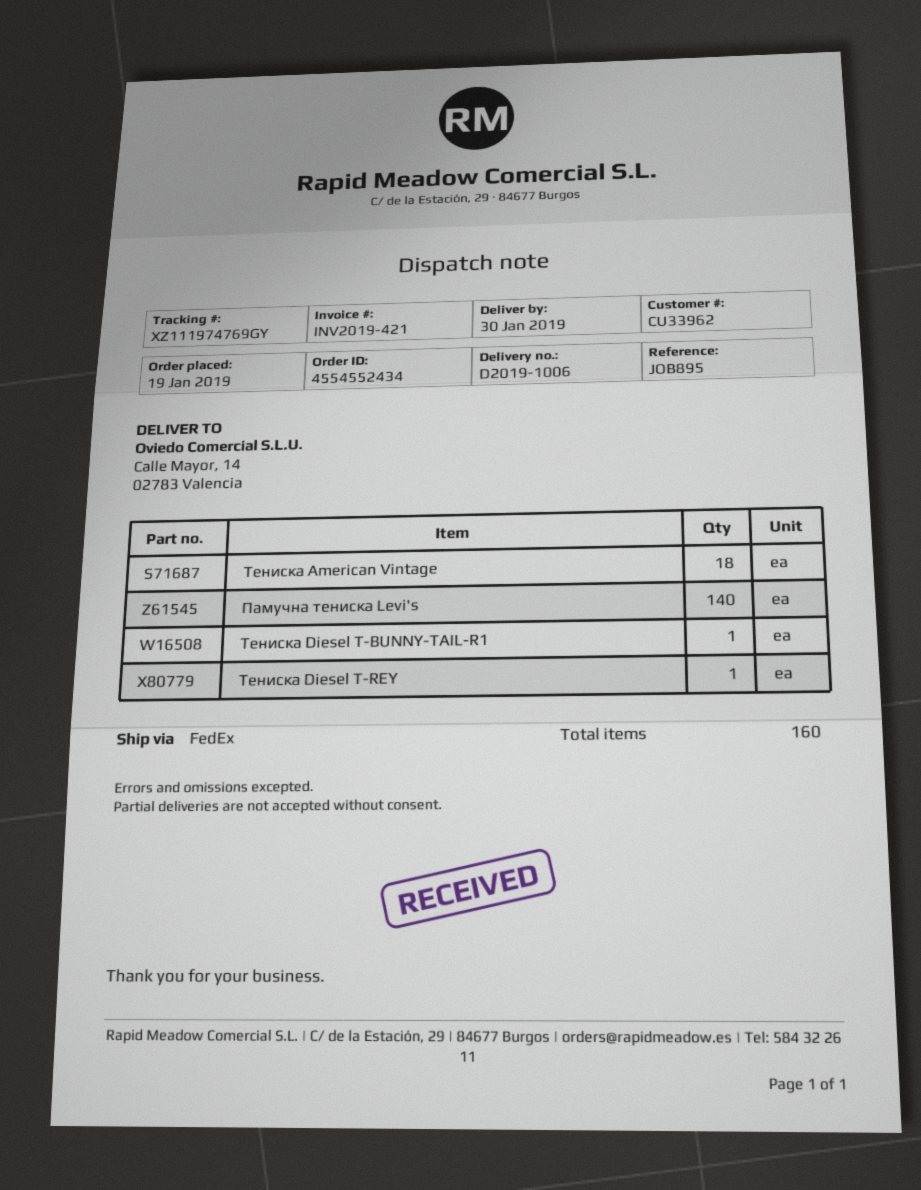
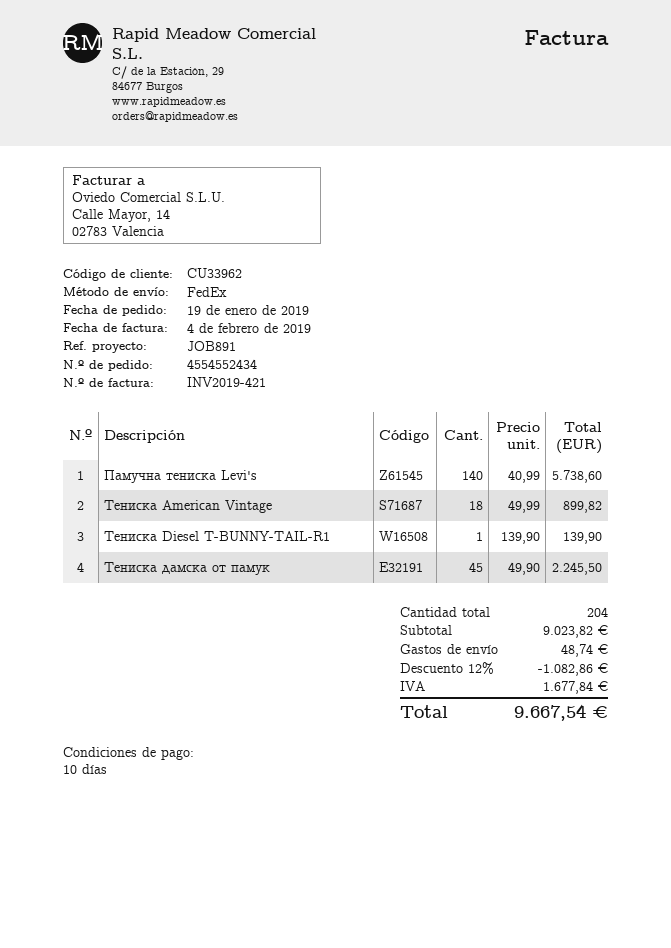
reference: JOB895 -> JOB891
Тениска Diesel T-REY: 1 -> none
Тениска дамска от памук: none -> 45
total quantity: 160 -> 204

